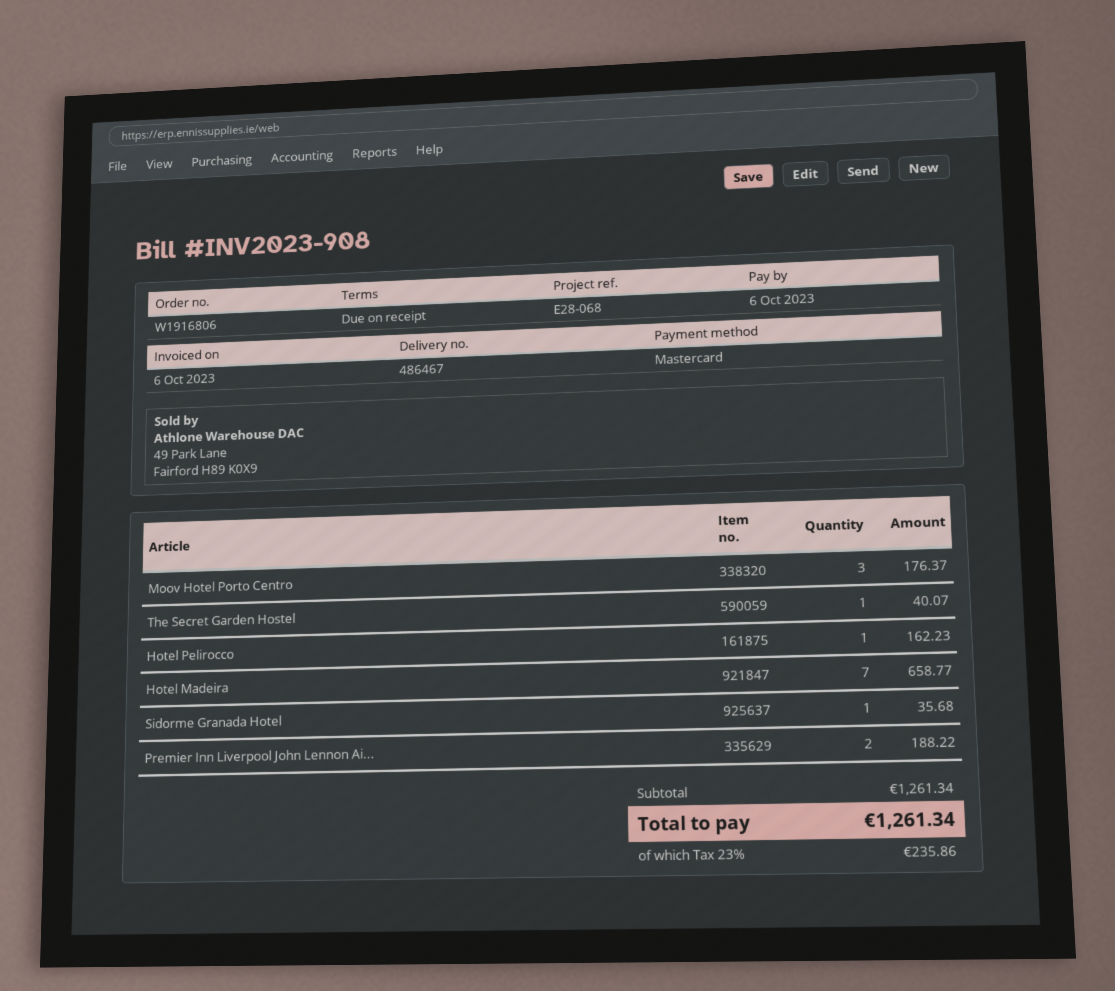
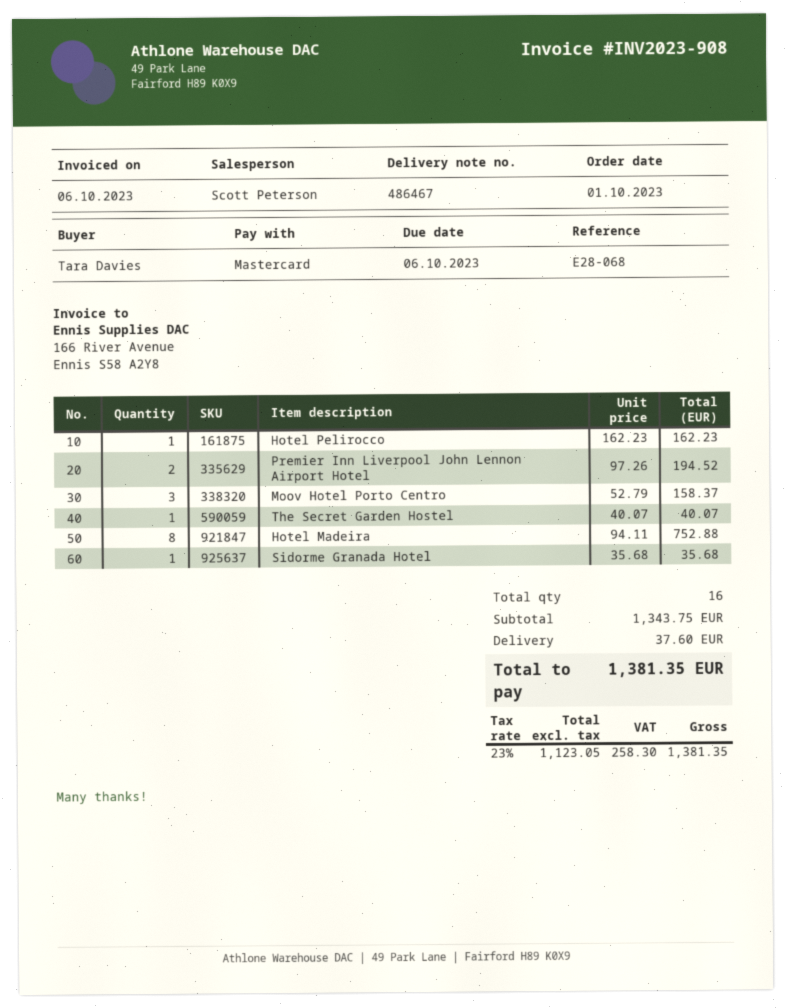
Moov Hotel Porto Centro: 3 for 176.37 -> 3 for 158.37
Hotel Madeira: 7 for 658.77 -> 8 for 752.88
Premier Inn Liverpool John Lennon Ai...: 2 for 188.22 -> 2 for 194.52
subtotal: 1261.34 -> 1343.75
shipping: none -> 37.60
tax: 23% = 235.86 -> 23% = 258.30
total: 1261.34 -> 1381.35

